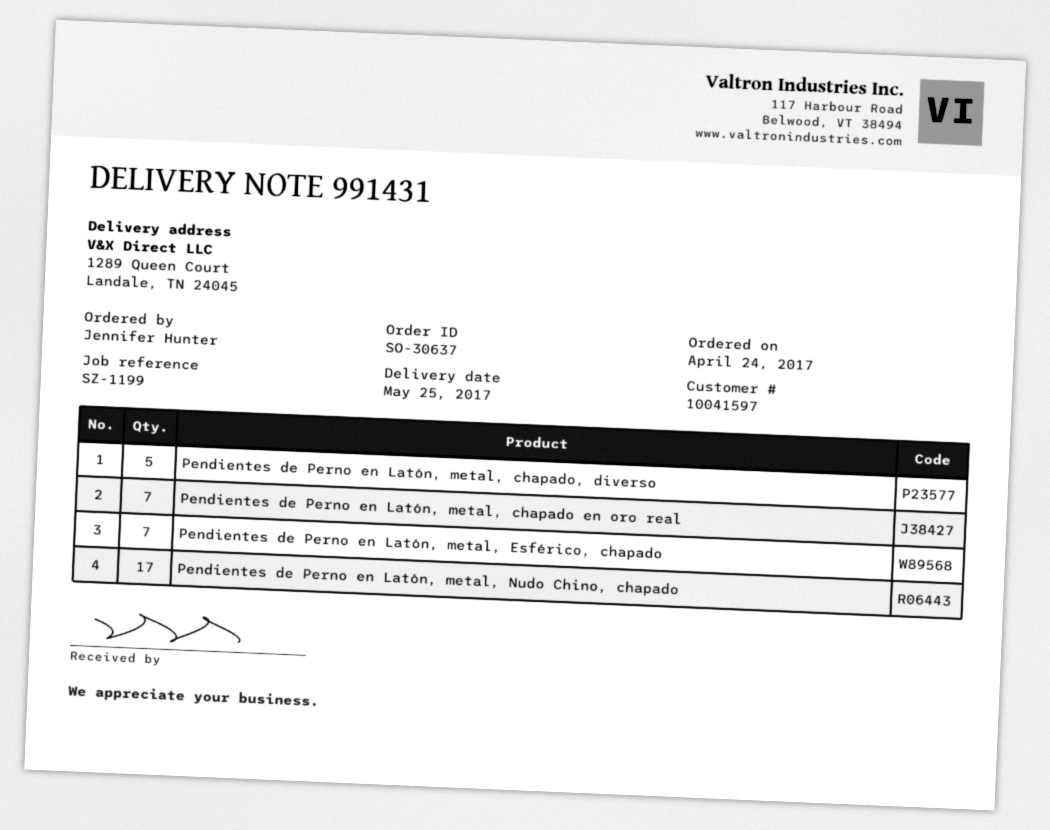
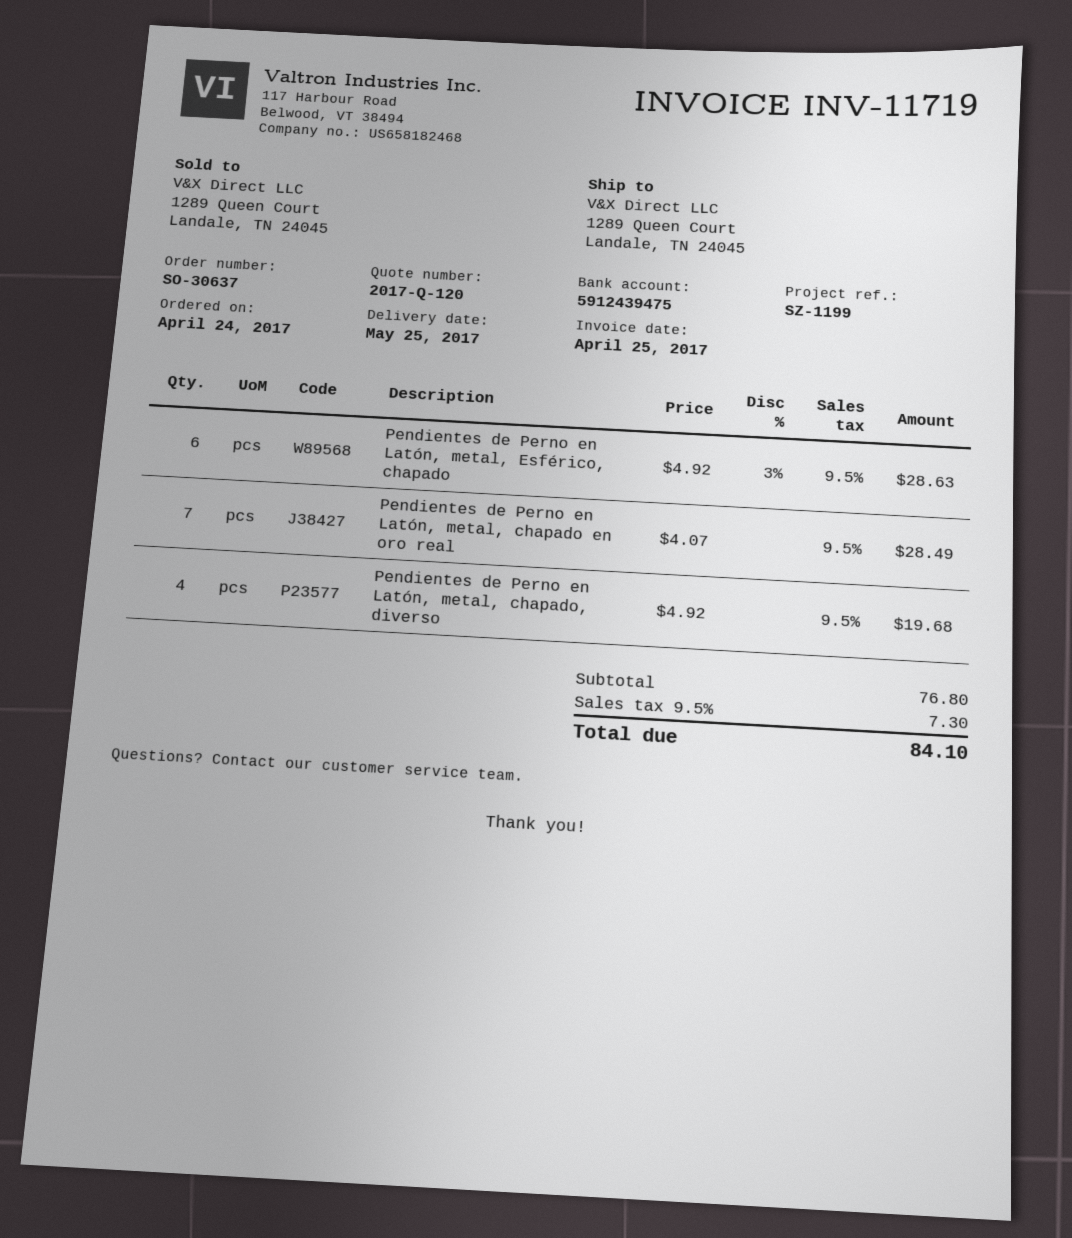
Pendientes de Perno en Latón, metal, chapado, diverso: 5 -> 4
Pendientes de Perno en Latón, metal, Esférico, chapado: 7 -> 6
Pendientes de Perno en Latón, metal, Nudo Chino, chapado: 17 -> none

